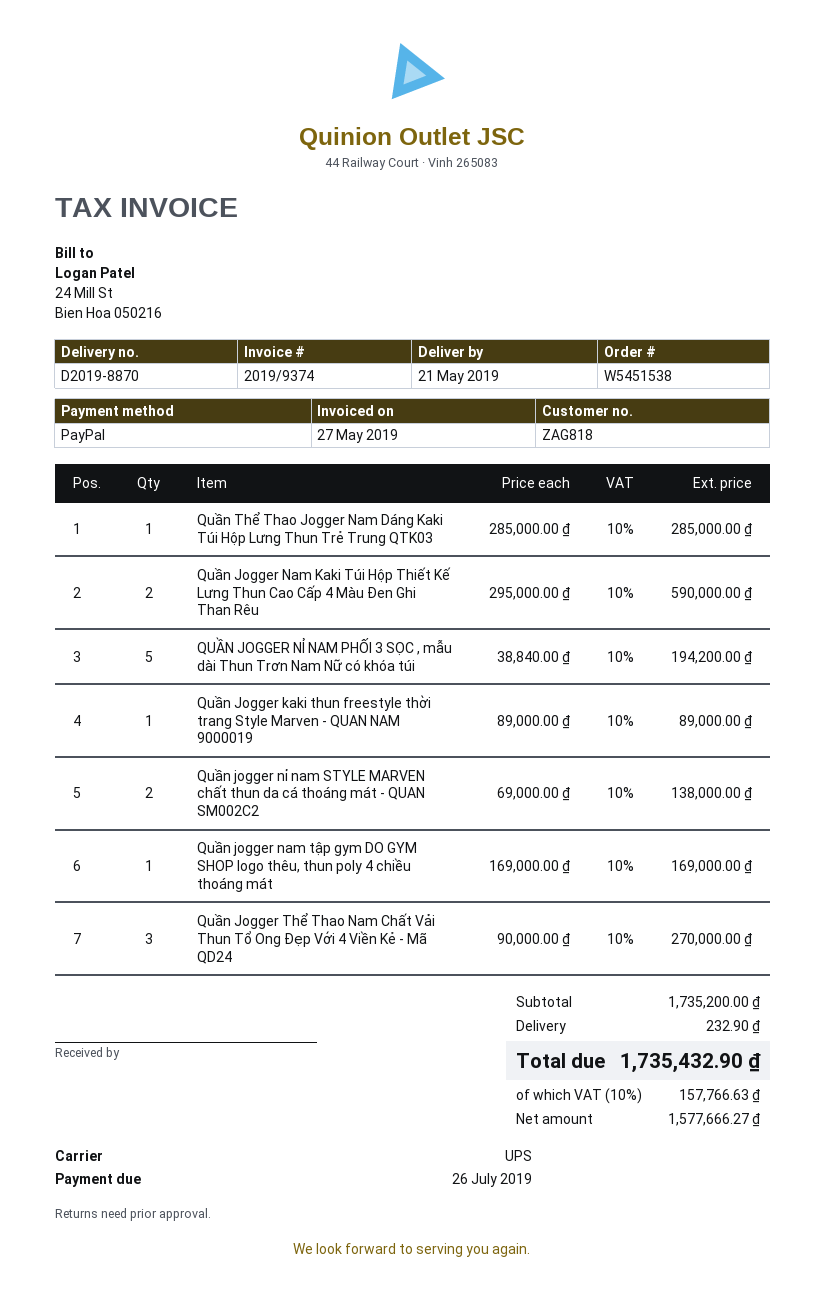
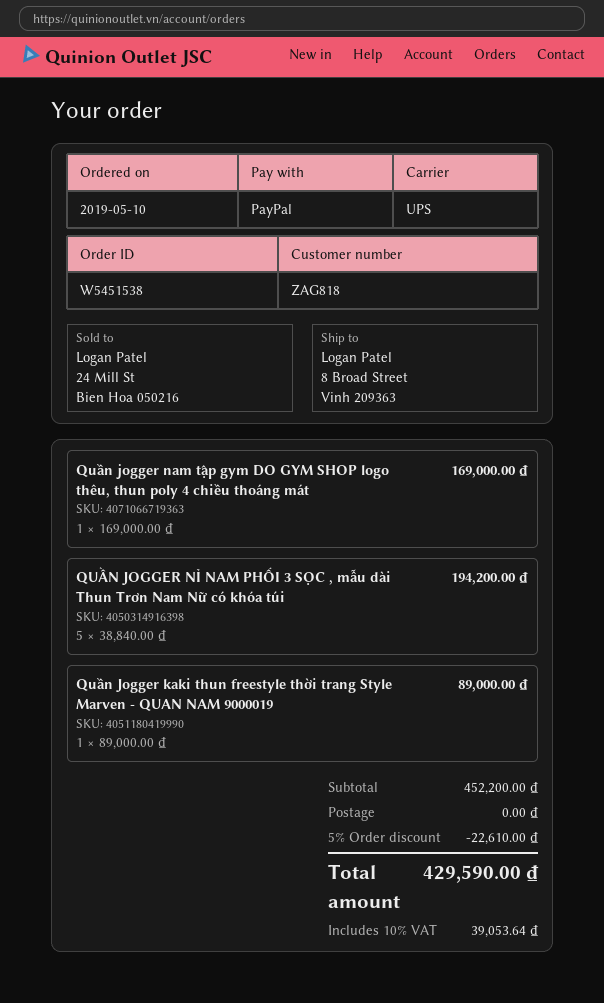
Quần Thể Thao Jogger Nam Dáng Kaki Túi Hộp Lưng Thun Trẻ Trung QTK03: 1 x 285000.00 = 285000.00 -> none
Quần Jogger Nam Kaki Túi Hộp Thiết Kế Lưng Thun Cao Cấp 4 Màu Đen Ghi Than Rêu: 2 x 295000.00 = 590000.00 -> none
Quần jogger nỉ nam STYLE MARVEN chất thun da cá thoáng mát - QUAN SM002C2: 2 x 69000.00 = 138000.00 -> none
Quần Jogger Thể Thao Nam Chất Vải Thun Tổ Ong Đẹp Với 4 Viền Kẻ - Mã QD24: 3 x 90000.00 = 270000.00 -> none
subtotal: 1735200.00 -> 452200.00
discount: none -> 5% = 22610.00
shipping: 232.90 -> 0.00
tax: 10% = 157766.63 -> 10% = 39053.64
total: 1735432.90 -> 429590.00

